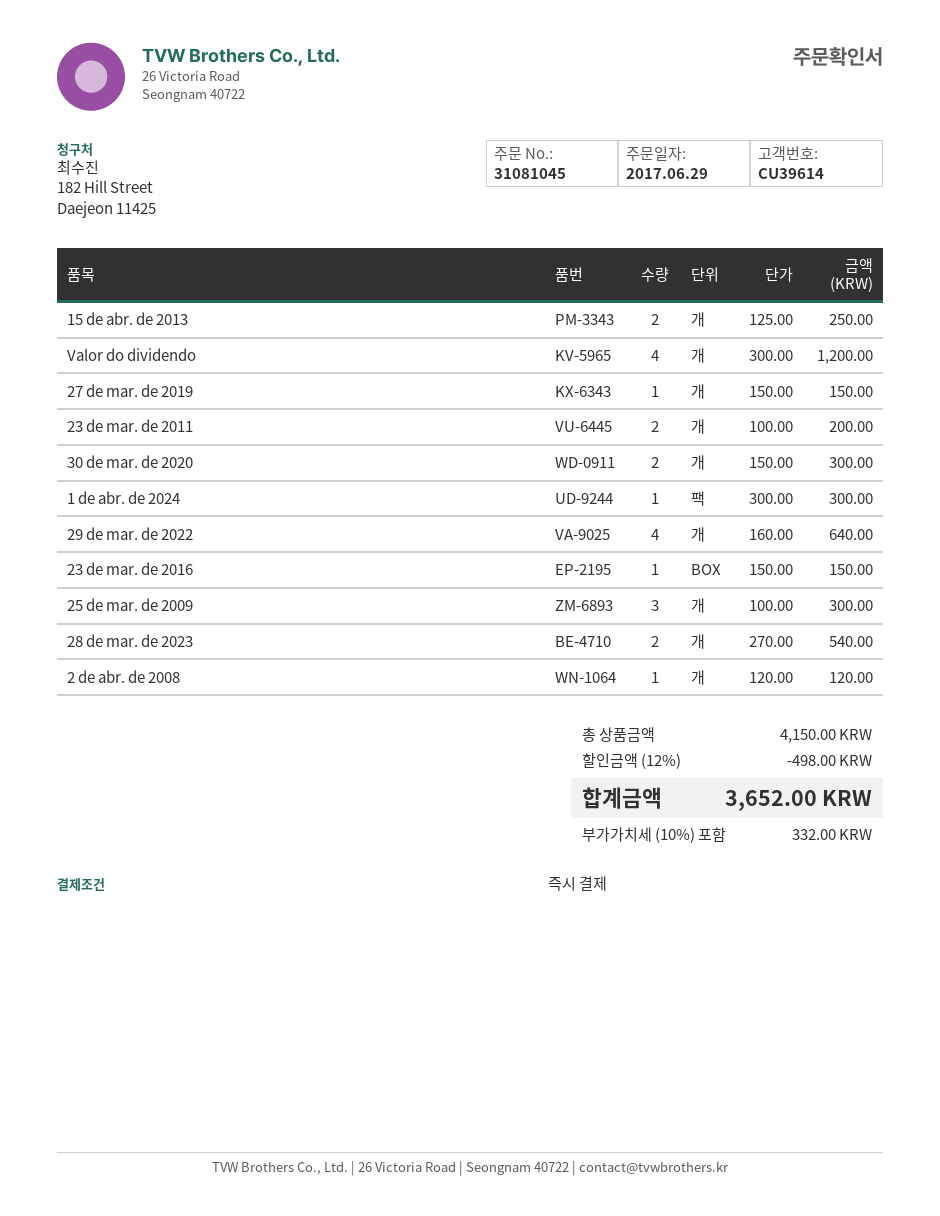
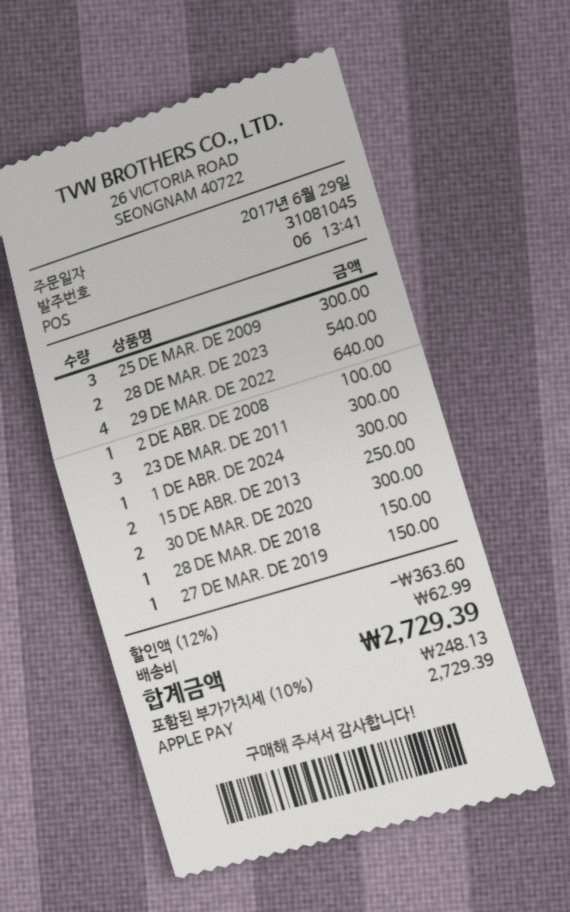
Valor do dividendo: 4 for 1200.00 -> none
23 de mar. de 2011: 2 for 200.00 -> 3 for 300.00
23 de mar. de 2016: 1 for 150.00 -> none
2 de abr. de 2008: 1 for 120.00 -> 1 for 100.00
28 DE MAR. DE 2018: none -> 1 for 150.00
discount: 12% = 498.00 -> 12% = 363.60
shipping: none -> 62.99
tax: 10% = 332.00 -> 10% = 248.13
total: 3652.00 -> 2729.39

